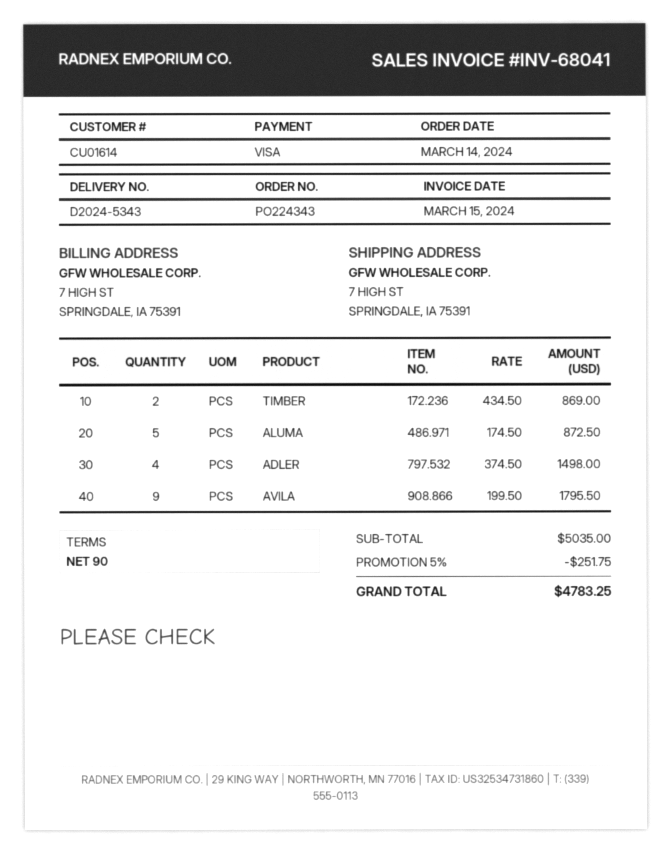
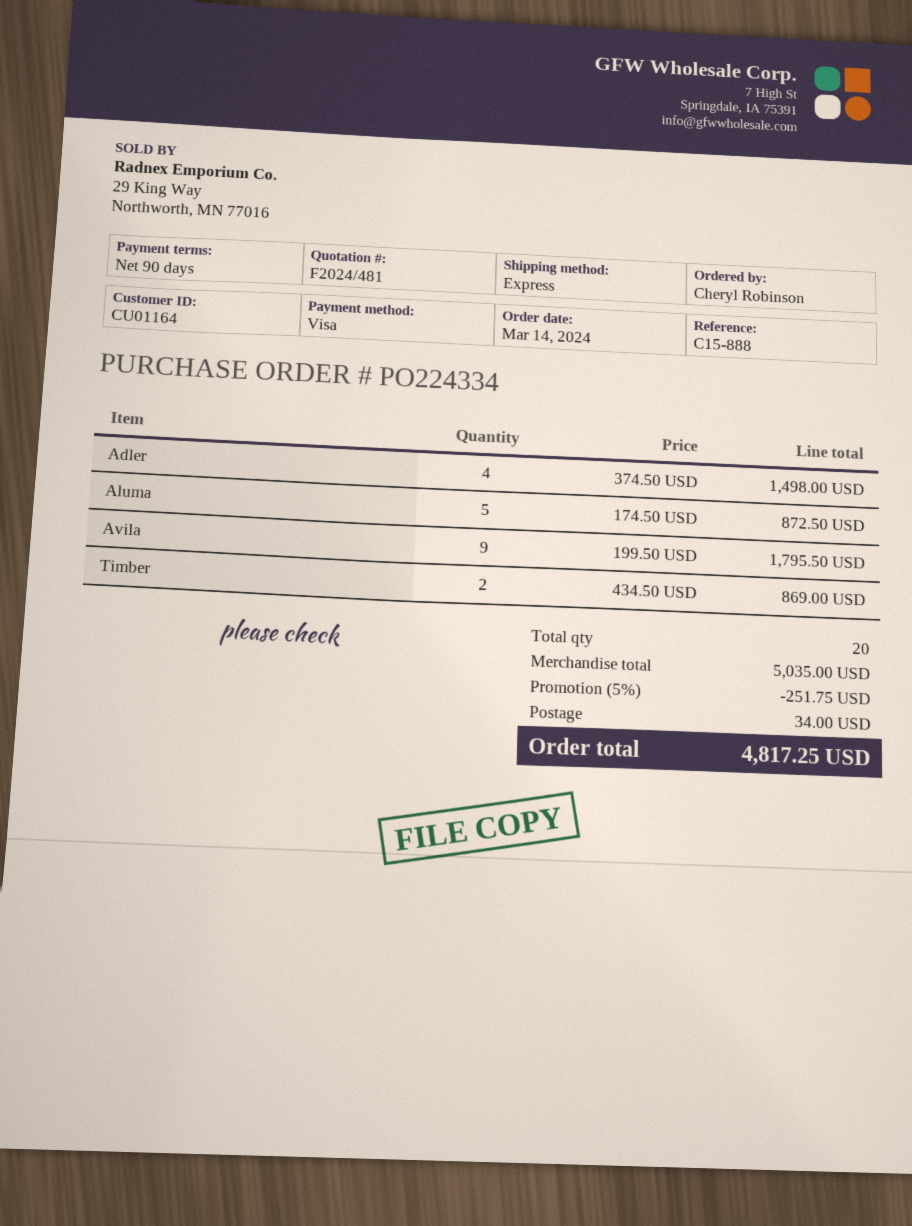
order number: PO224343 -> PO224334
customer number: CU01614 -> CU01164
shipping: none -> 34.00
total: 4783.25 -> 4817.25

